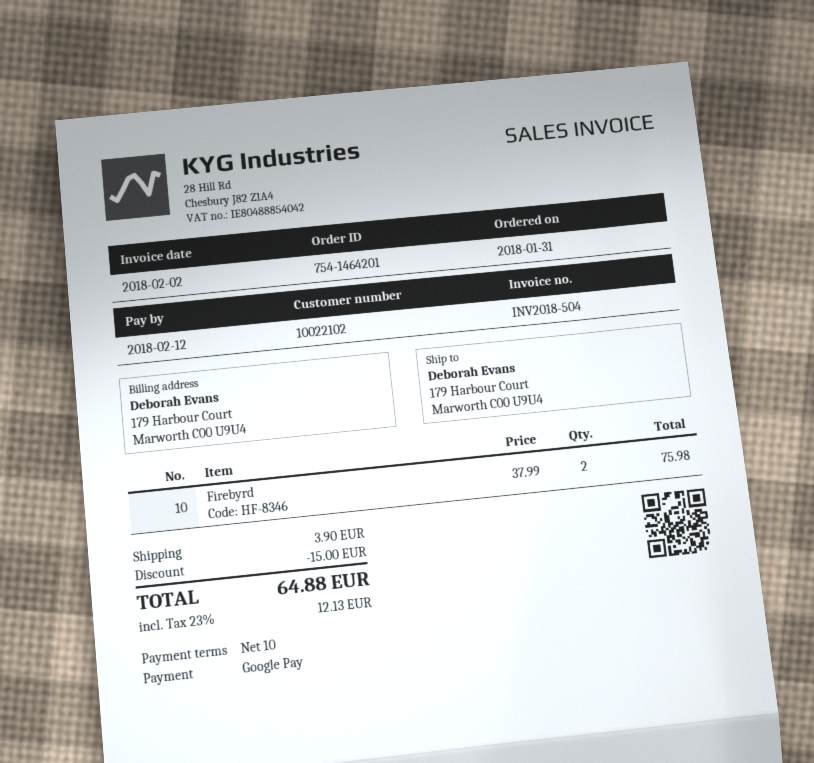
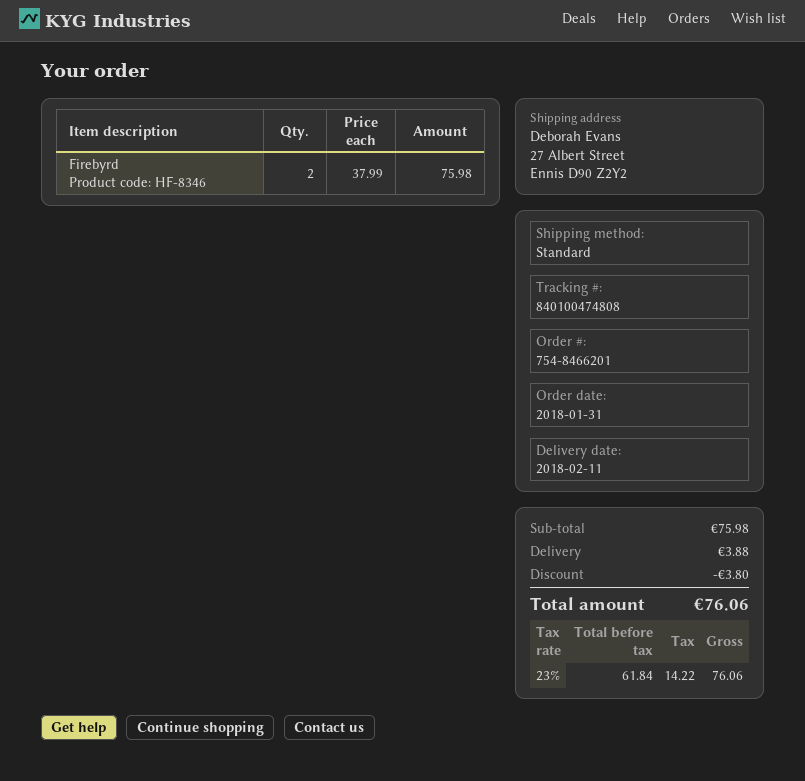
order number: 754-1464201 -> 754-8466201
ship to: 179 Harbour Court, Marworth C00 U9U4 -> 27 Albert Street, Ennis D90 Z2Y2
discount: 15.00 -> 3.80
shipping: 3.90 -> 3.88
tax: 23% = 12.13 -> 23% = 14.22
total: 64.88 -> 76.06

